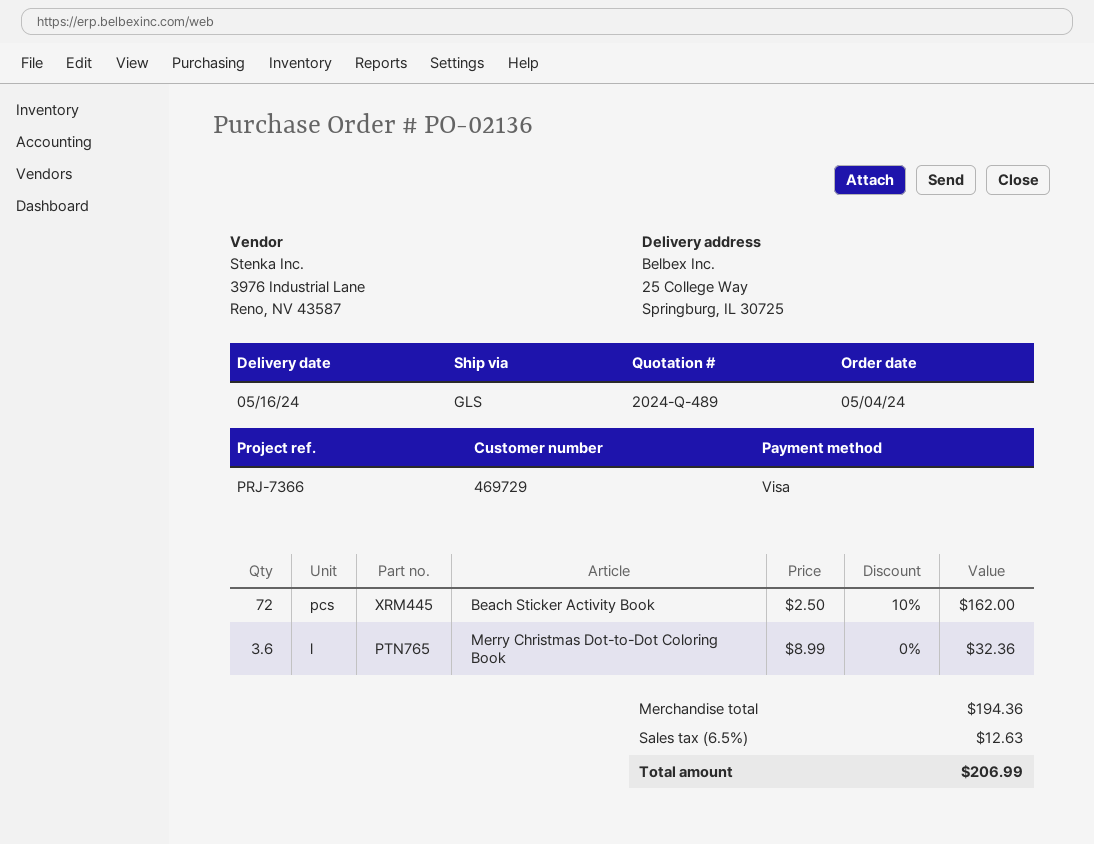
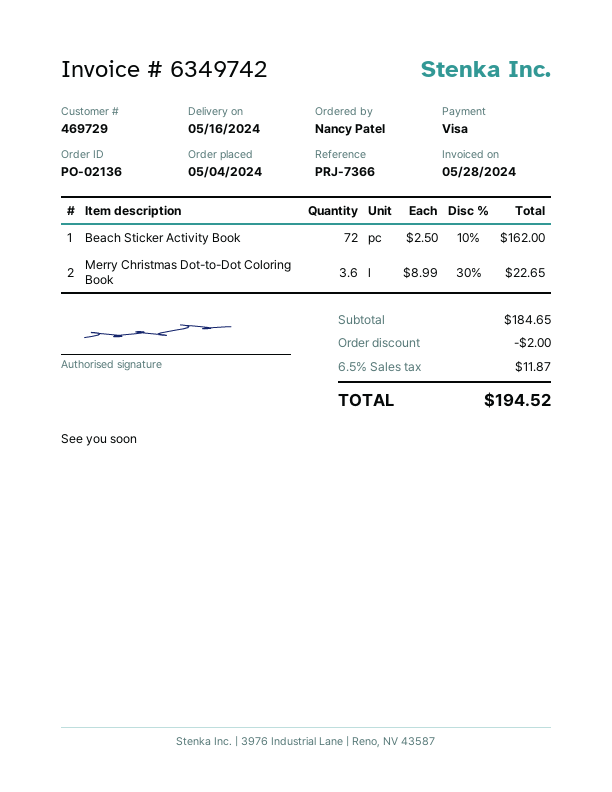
Merry Christmas Dot-to-Dot Coloring Book: 3.6 x 8.99 = 32.36 -> 3.6 x 8.99 - 30% = 22.65
subtotal: 194.36 -> 184.65
discount: none -> 2.00
tax: 6.5% = 12.63 -> 6.5% = 11.87
total: 206.99 -> 194.52

